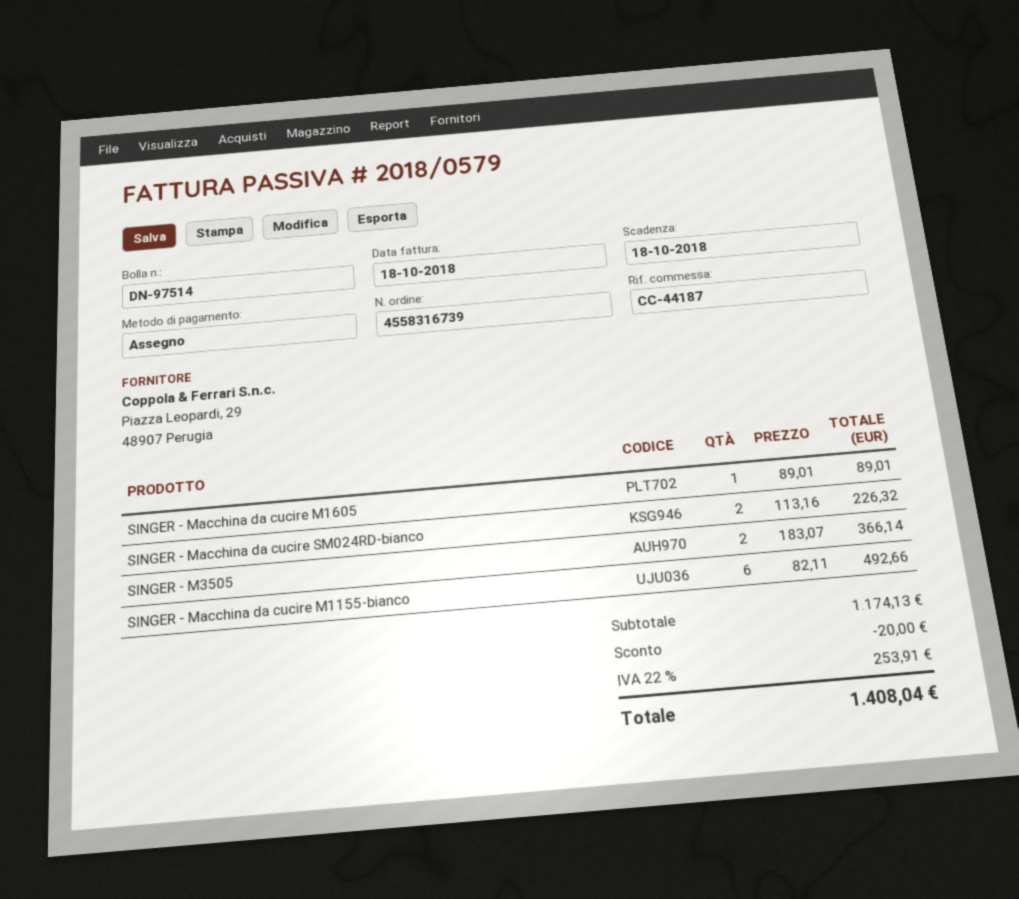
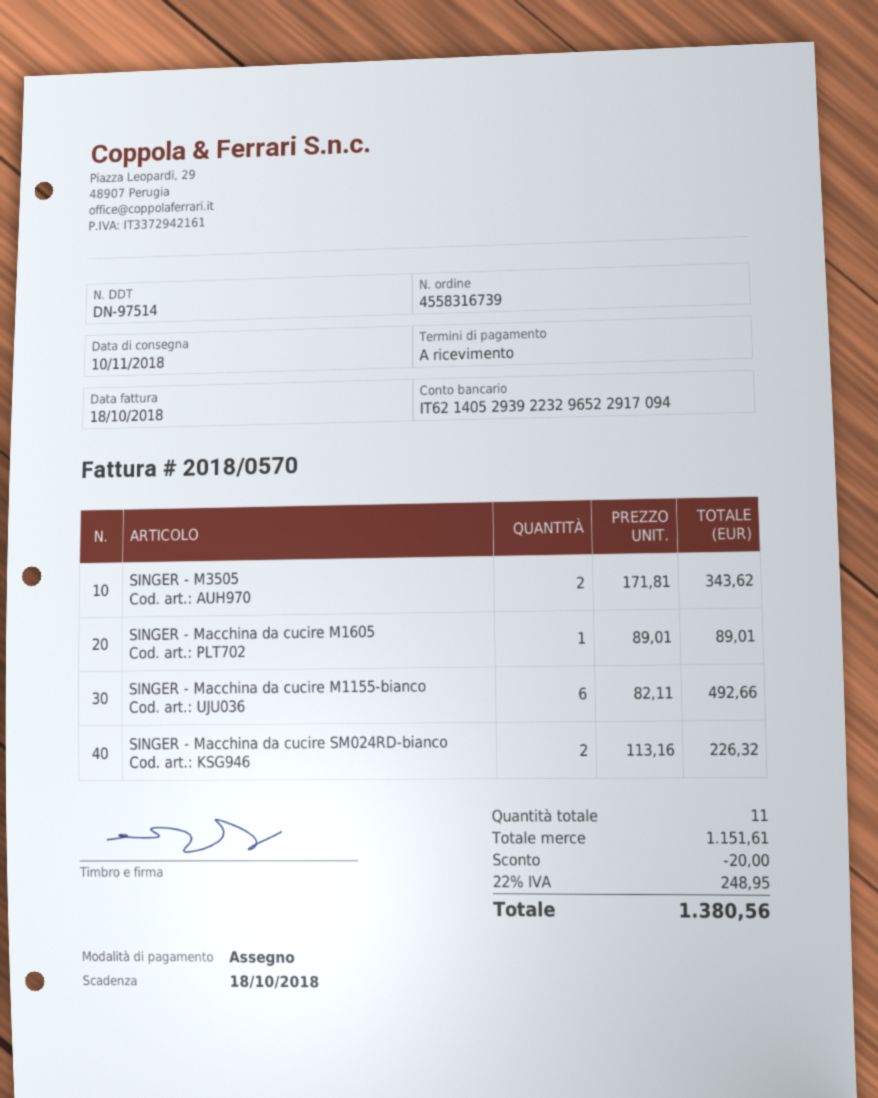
invoice number: 2018/0579 -> 2018/0570
SINGER - M3505: 2 x 183.07 = 366.14 -> 2 x 171.81 = 343.62
subtotal: 1174.13 -> 1151.61
tax: 22% = 253.91 -> 22% = 248.95
total: 1408.04 -> 1380.56

